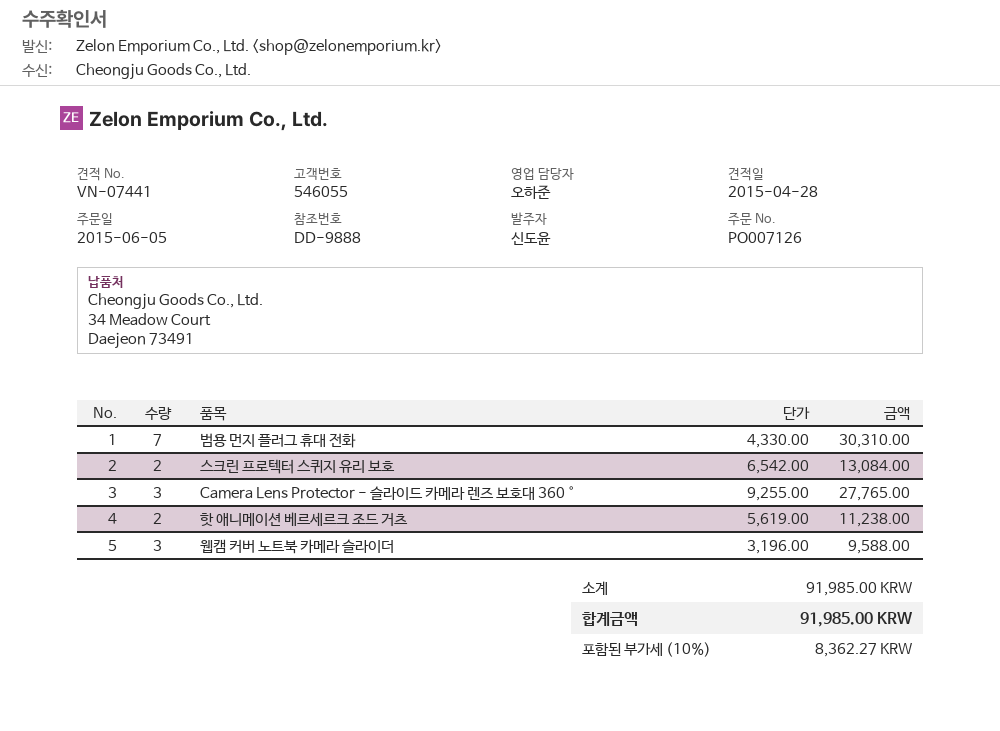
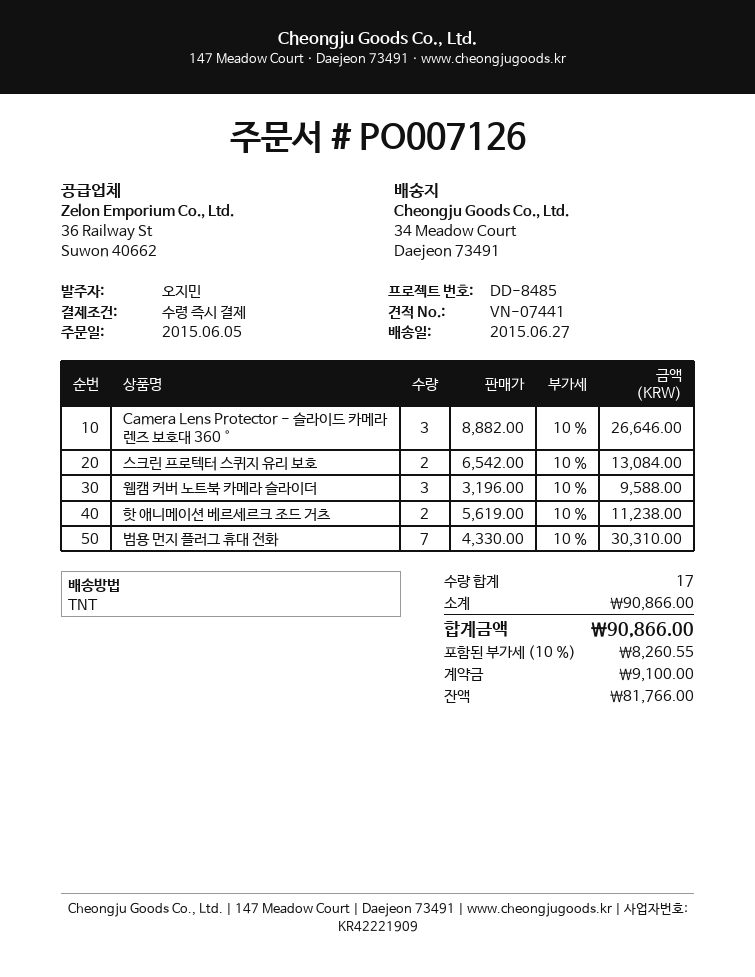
reference: DD-9888 -> DD-8485
ordered by: 신도윤 -> 오지민
Camera Lens Protector - 슬라이드 카메라 렌즈 보호대 360 °: 3 x 9255.00 = 27765.00 -> 3 x 8882.00 = 26646.00
subtotal: 91985.00 -> 90866.00
tax: 10% = 8362.27 -> 10% = 8260.55
total: 91985.00 -> 90866.00

